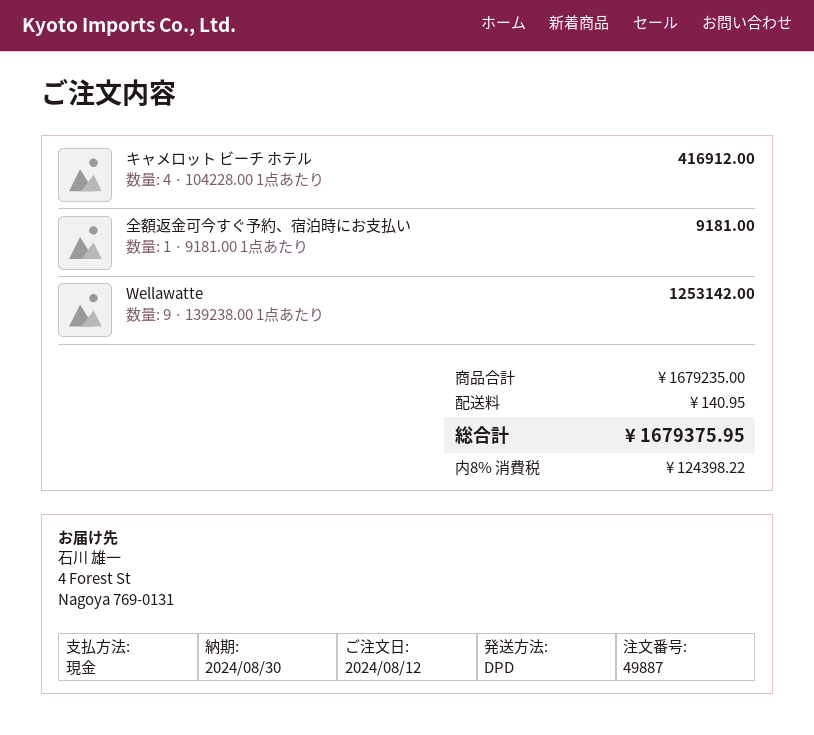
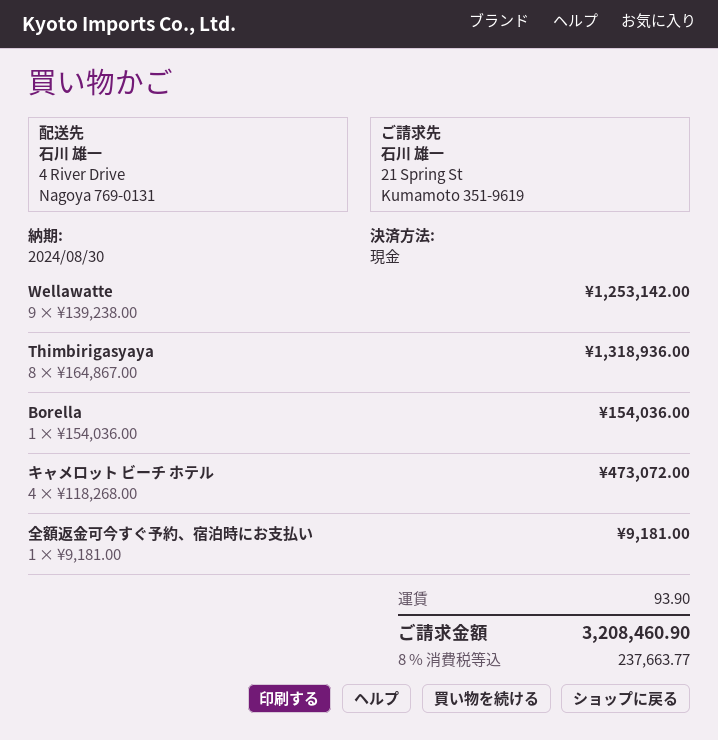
ship to: 4 Forest St, Nagoya 769-0131 -> 4 River Drive, Nagoya 769-0131
キャメロット ビーチ ホテル: 4 x 104228.00 = 416912.00 -> 4 x 118268.00 = 473072.00
Thimbirigasyaya: none -> 8 x 164867.00 = 1318936.00
Borella: none -> 1 x 154036.00 = 154036.00
shipping: 140.95 -> 93.90
tax: 8% = 124398.22 -> 8% = 237663.77
total: 1679375.95 -> 3208460.90

